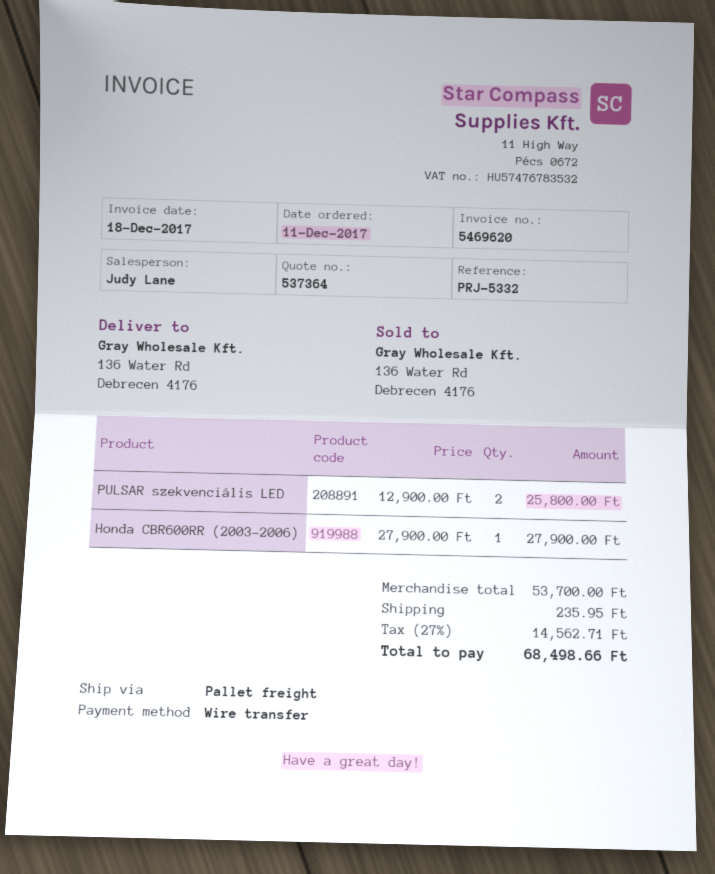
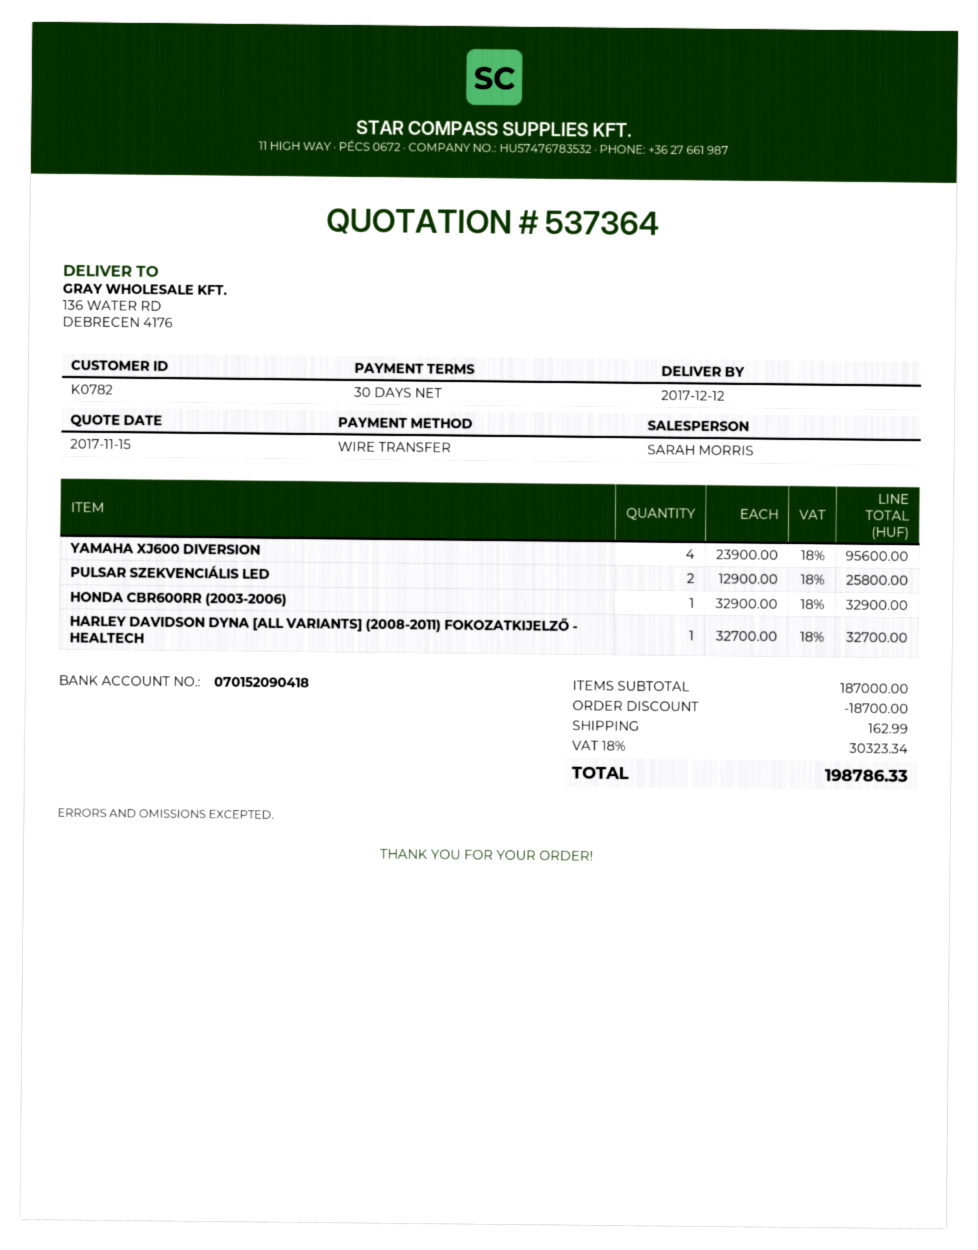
sales rep: Judy Lane -> SARAH MORRIS
Honda CBR600RR (2003-2006): 1 x 27900.00 = 27900.00 -> 1 x 32900.00 = 32900.00
YAMAHA XJ600 DIVERSION: none -> 4 x 23900.00 = 95600.00
HARLEY DAVIDSON DYNA [ALL VARIANTS] (2008-2011) FOKOZATKIJELZŐ - HEALTECH: none -> 1 x 32700.00 = 32700.00
subtotal: 53700.00 -> 187000.00
discount: none -> 18700.00
shipping: 235.95 -> 162.99
tax: 27% = 14562.71 -> 18% = 30323.34
total: 68498.66 -> 198786.33

